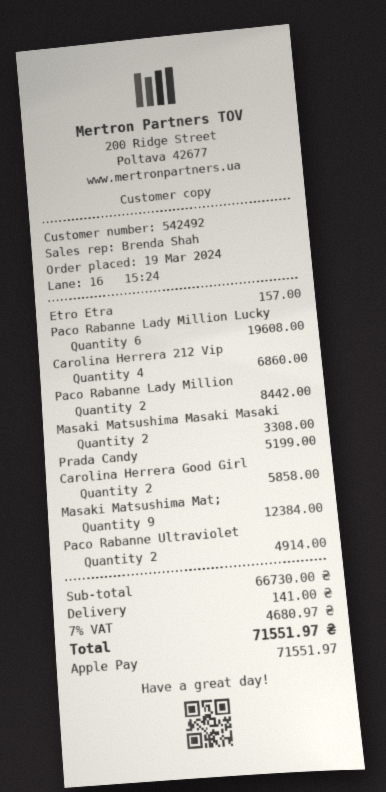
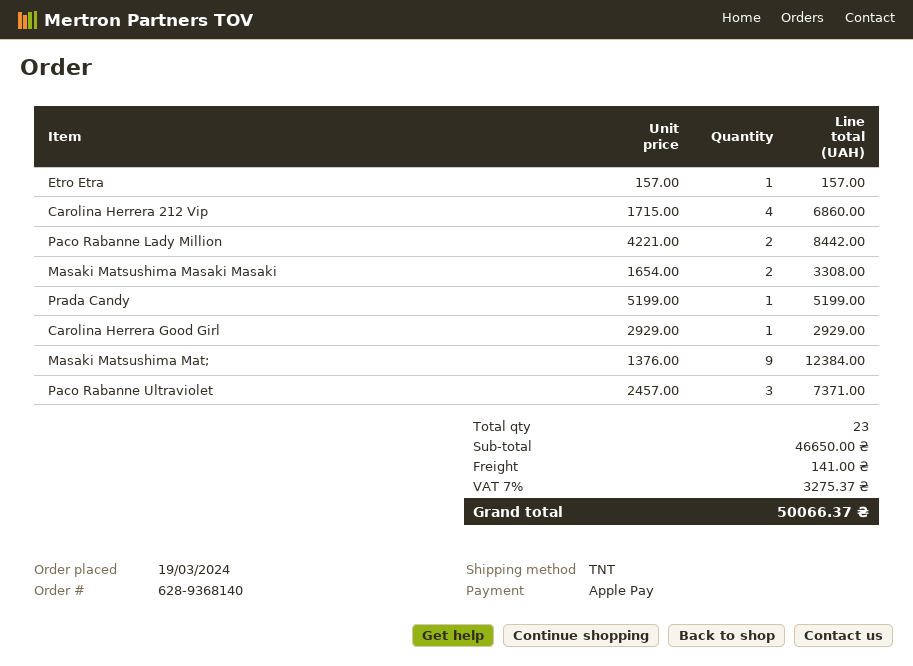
Paco Rabanne Lady Million Lucky: 6 for 19608.00 -> none
Carolina Herrera Good Girl: 2 for 5858.00 -> 1 for 2929.00
Paco Rabanne Ultraviolet: 2 for 4914.00 -> 3 for 7371.00
subtotal: 66730.00 -> 46650.00
tax: 7% = 4680.97 -> 7% = 3275.37
total: 71551.97 -> 50066.37

